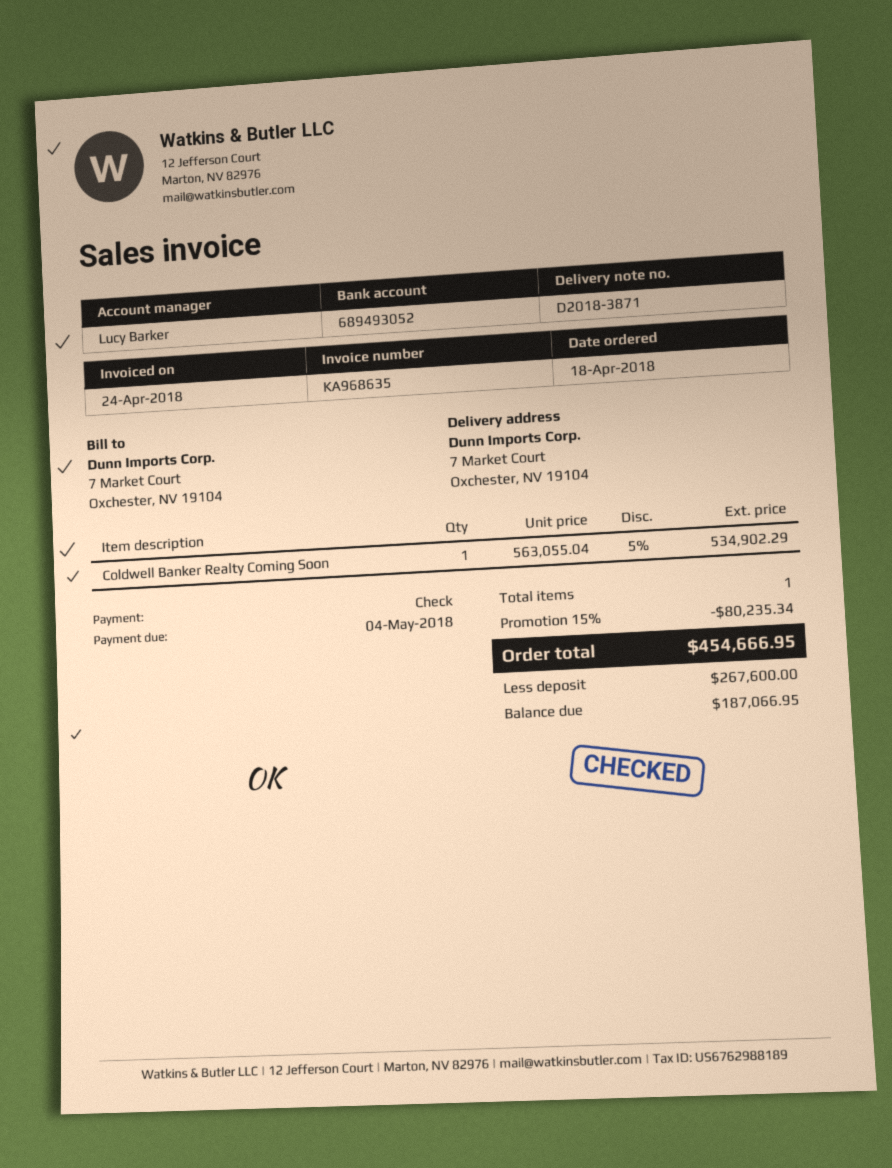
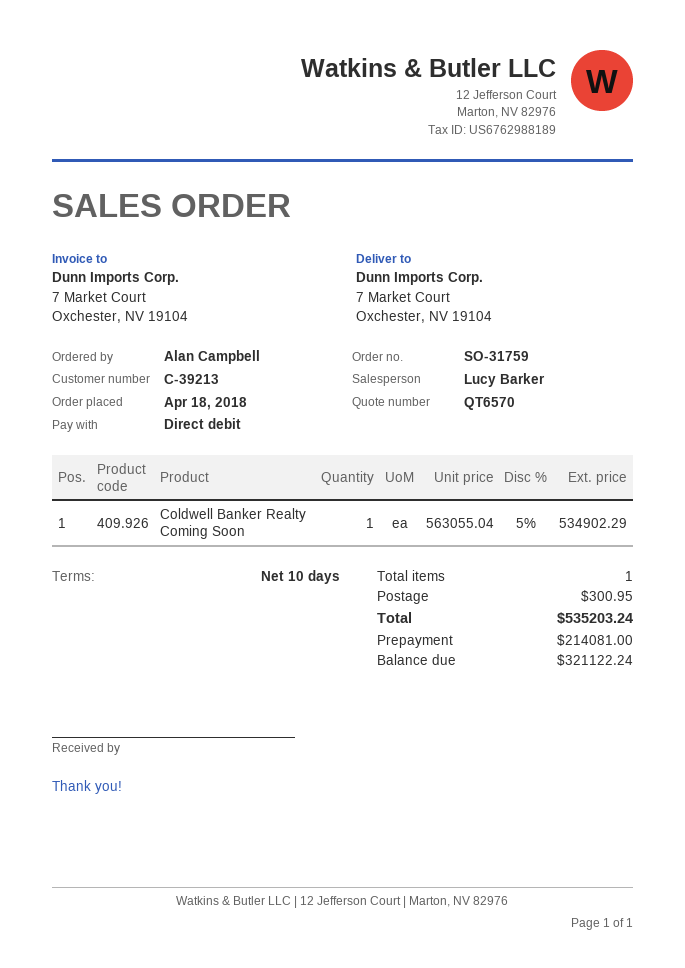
payment method: cheque -> direct debit
discount: 15% = 80235.34 -> none
shipping: none -> 300.95
total: 454666.95 -> 535203.24
deposit: 267600.00 -> 214081.00
balance: 187066.95 -> 321122.24

